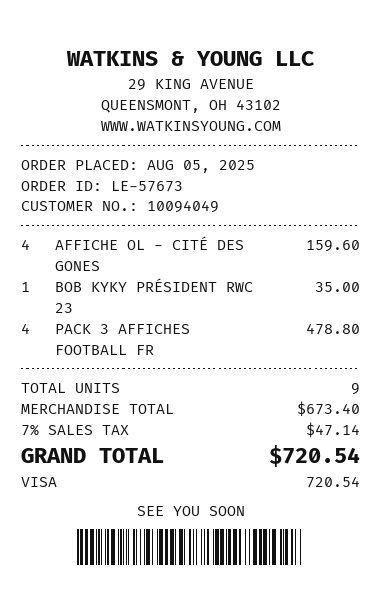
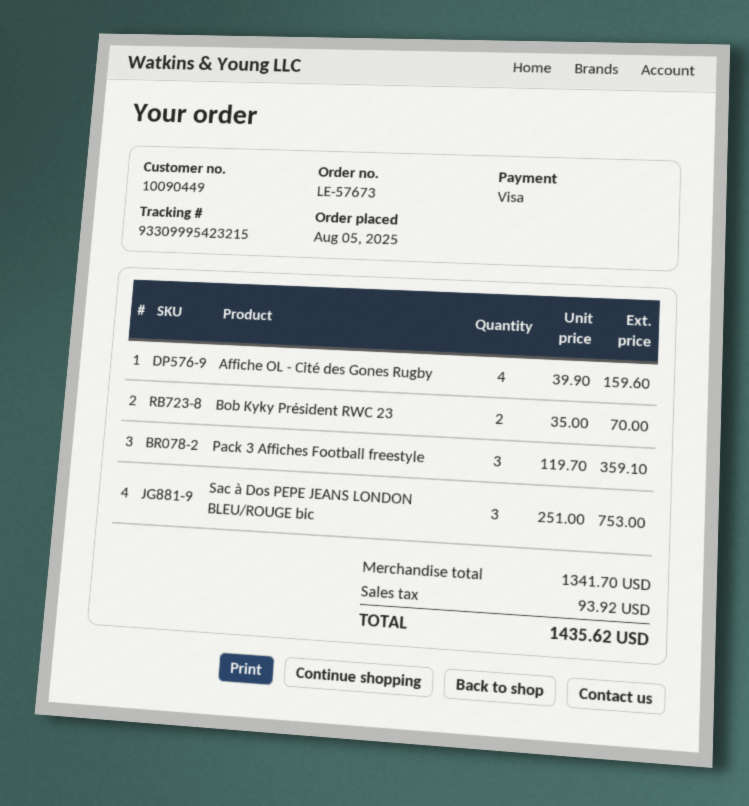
customer number: 10094049 -> 10090449
BOB KYKY PRÉSIDENT RWC 23: 1 for 35.00 -> 2 for 70.00
PACK 3 AFFICHES FOOTBALL FR: 4 for 478.80 -> 3 for 359.10
Sac à Dos PEPE JEANS LONDON BLEU/ROUGE bic: none -> 3 for 753.00
subtotal: 673.40 -> 1341.70
tax: 47.14 -> 93.92
total: 720.54 -> 1435.62

